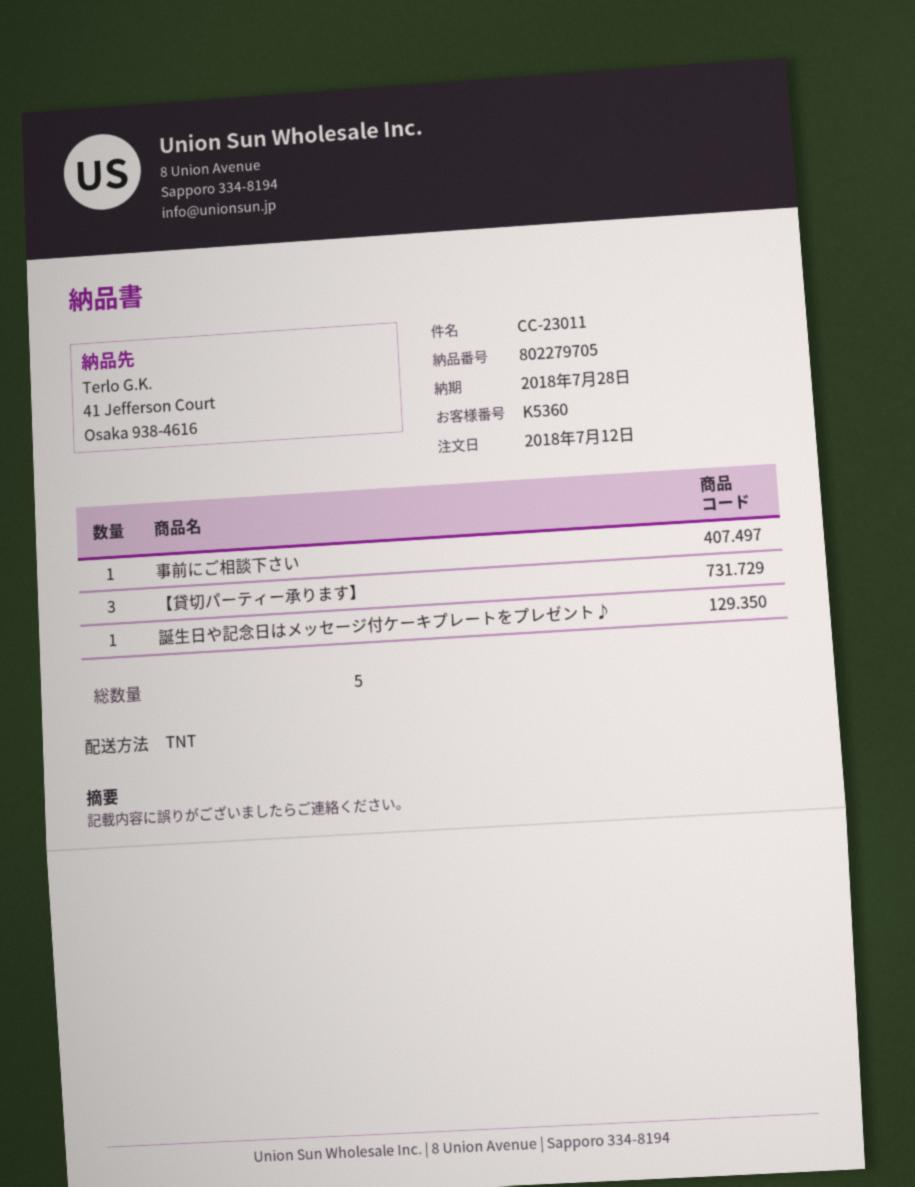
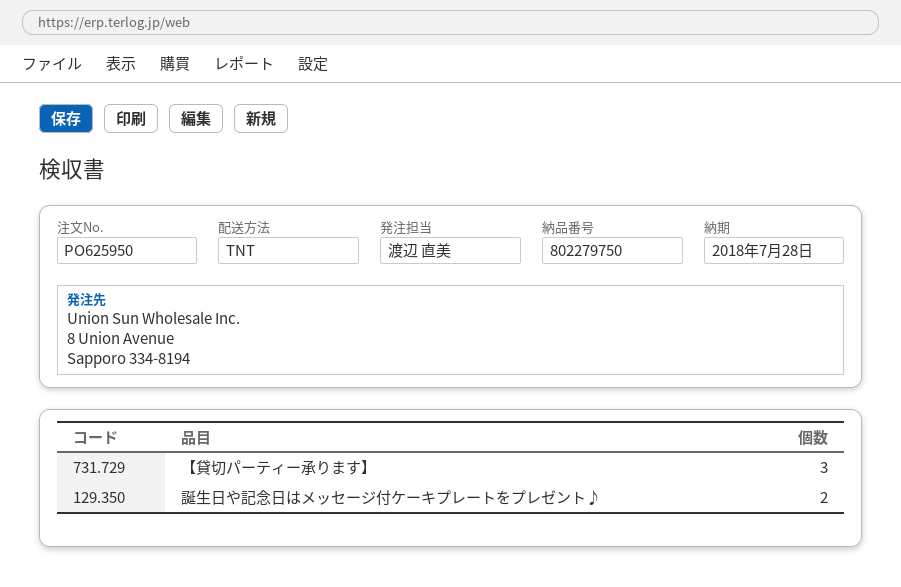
delivery note number: 802279705 -> 802279750
事前にご相談下さい: 1 -> none
誕生日や記念日はメッセージ付ケーキプレートをプレゼント♪: 1 -> 2

